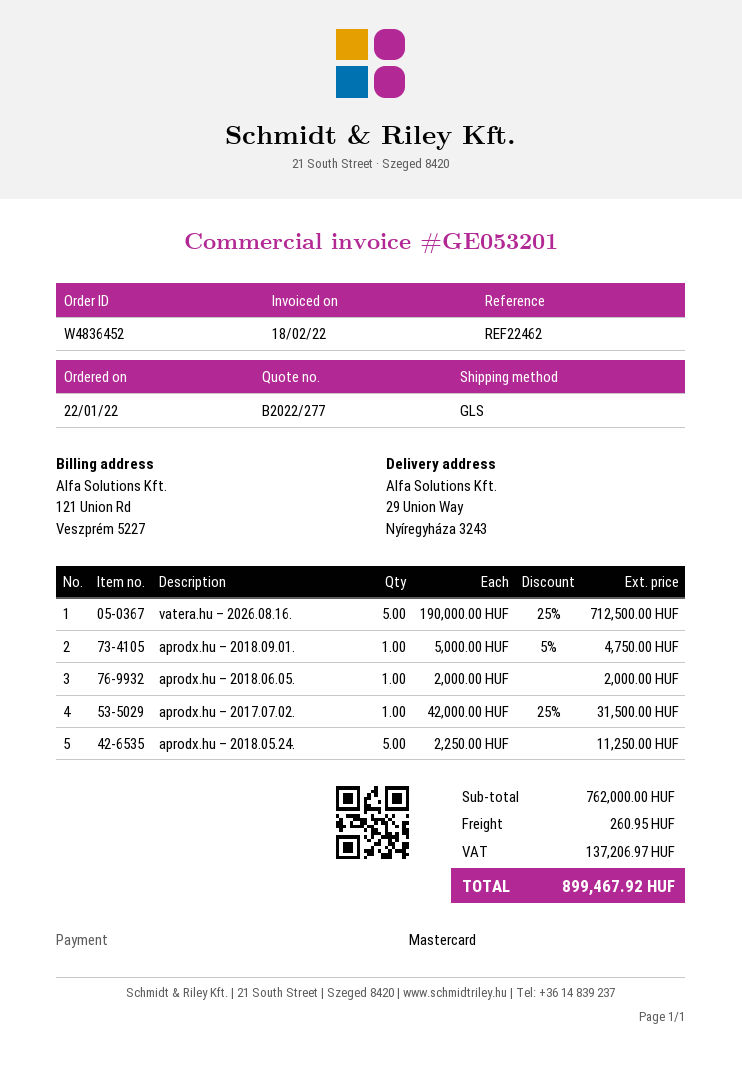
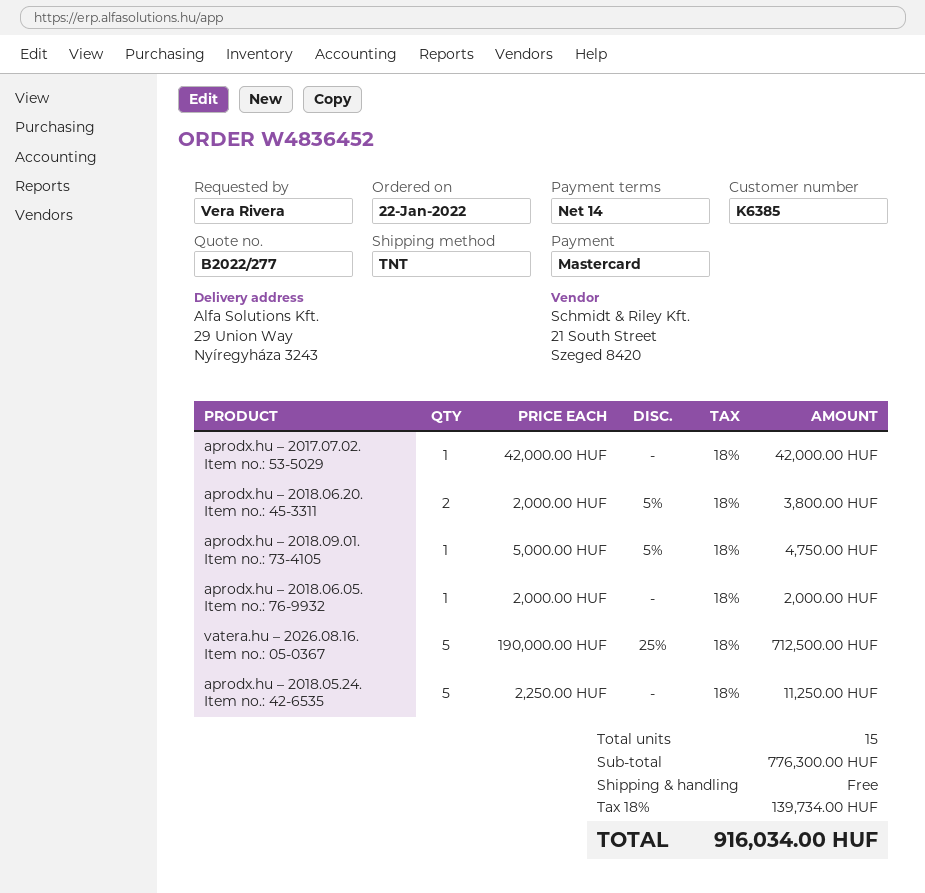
shipping method: GLS -> TNT
aprodx.hu – 2017.07.02.: 1 x 42000.00 - 25% = 31500.00 -> 1 x 42000.00 = 42000.00
aprodx.hu – 2018.06.20.: none -> 2 x 2000.00 - 5% = 3800.00
subtotal: 762000.00 -> 776300.00
shipping: 260.95 -> 0.00
tax: 137206.97 -> 139734.00
total: 899467.92 -> 916034.00

